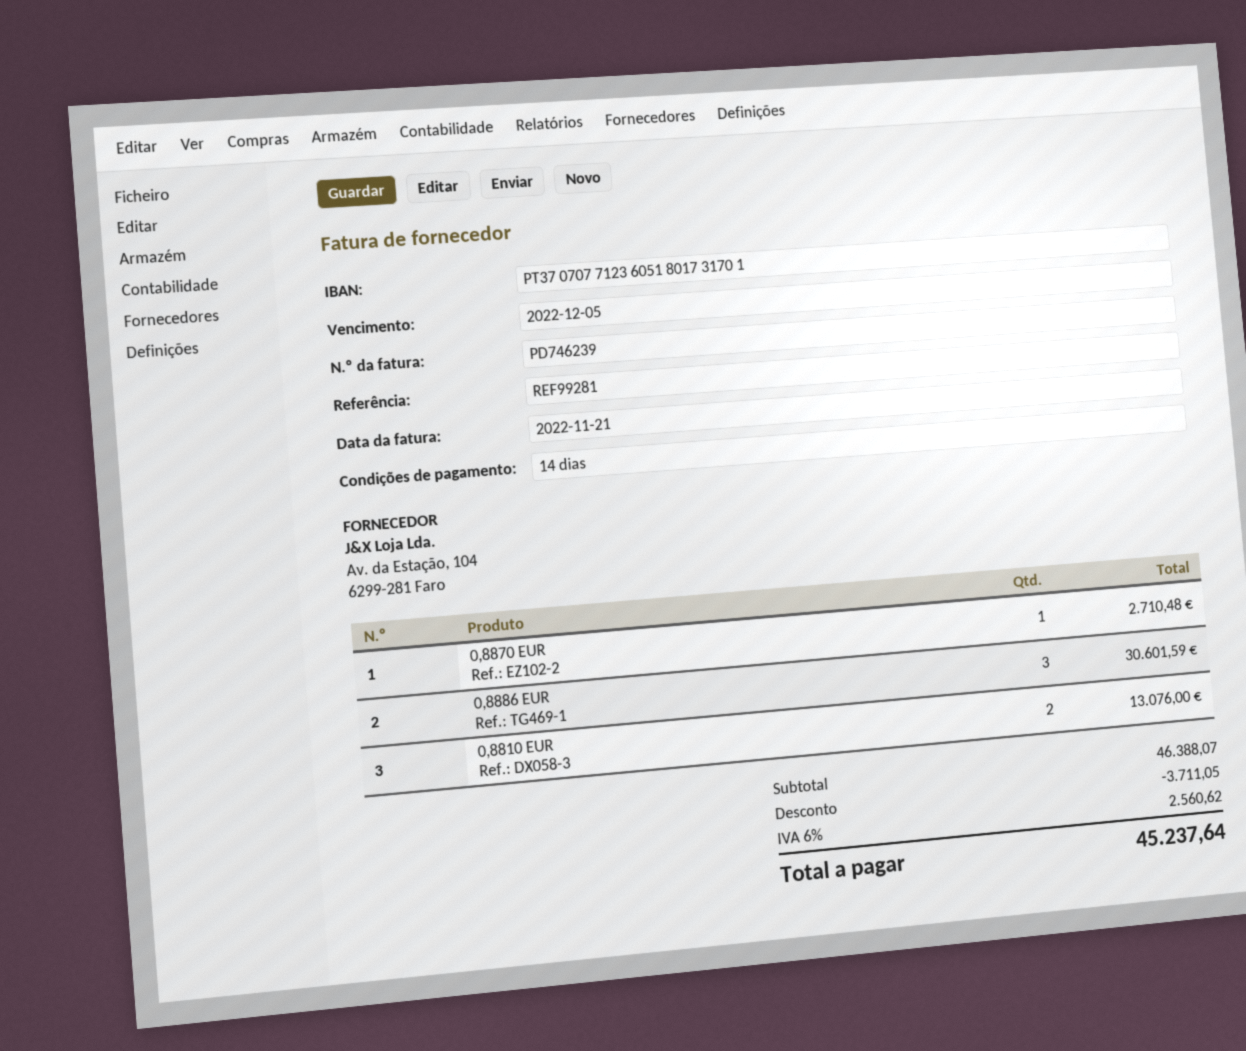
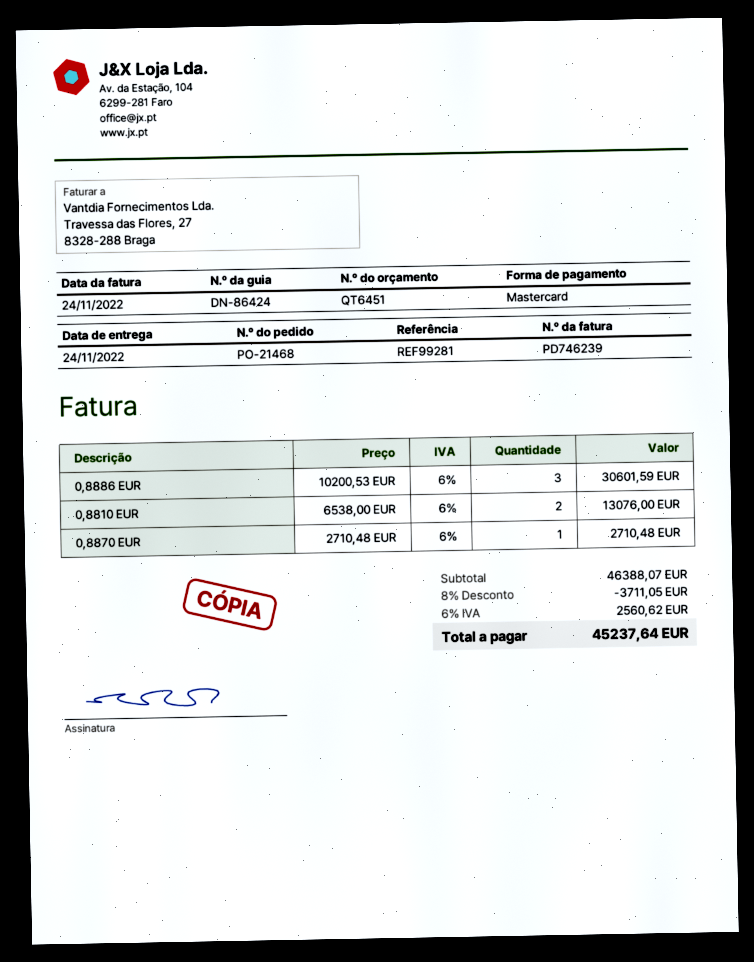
invoice date: 2022-11-21 -> 2022-11-24

